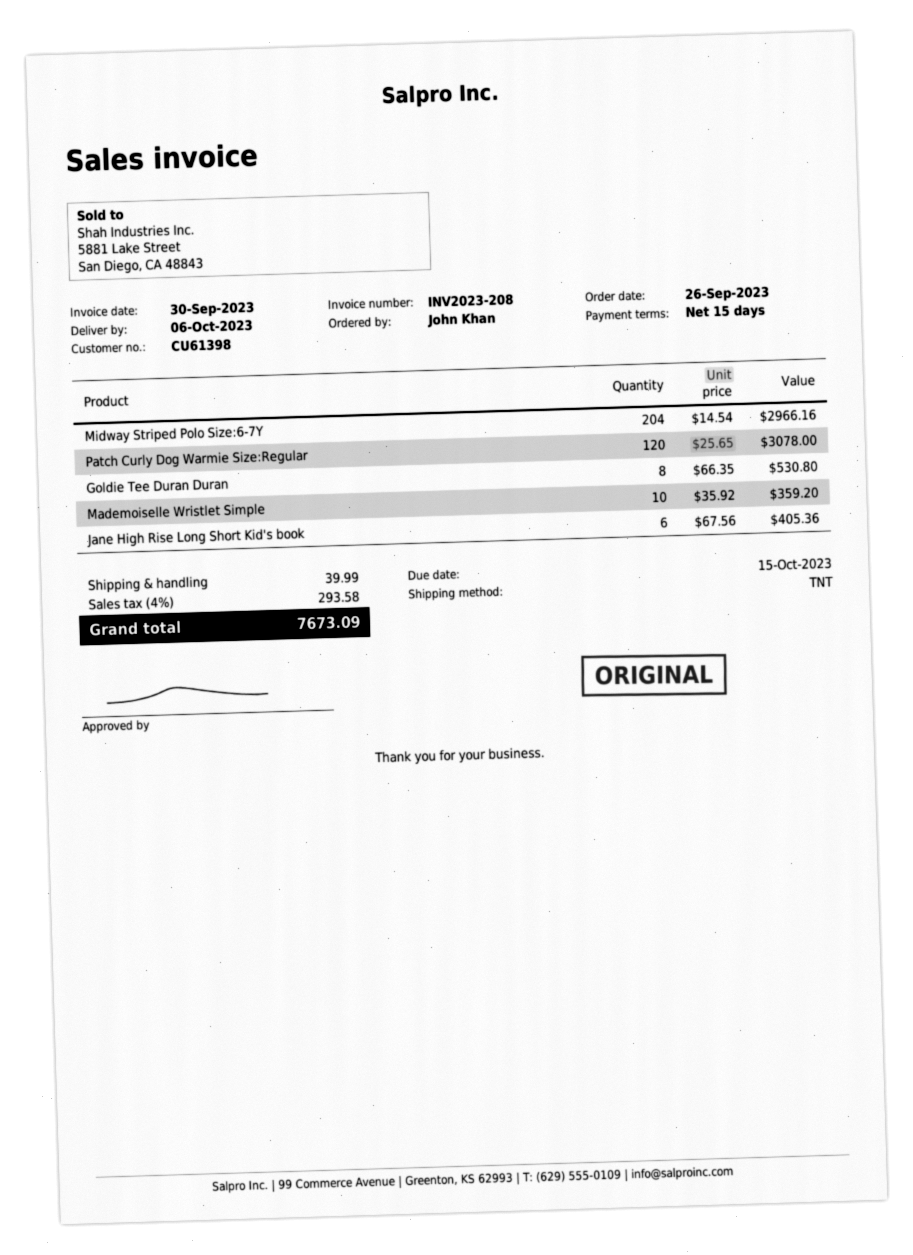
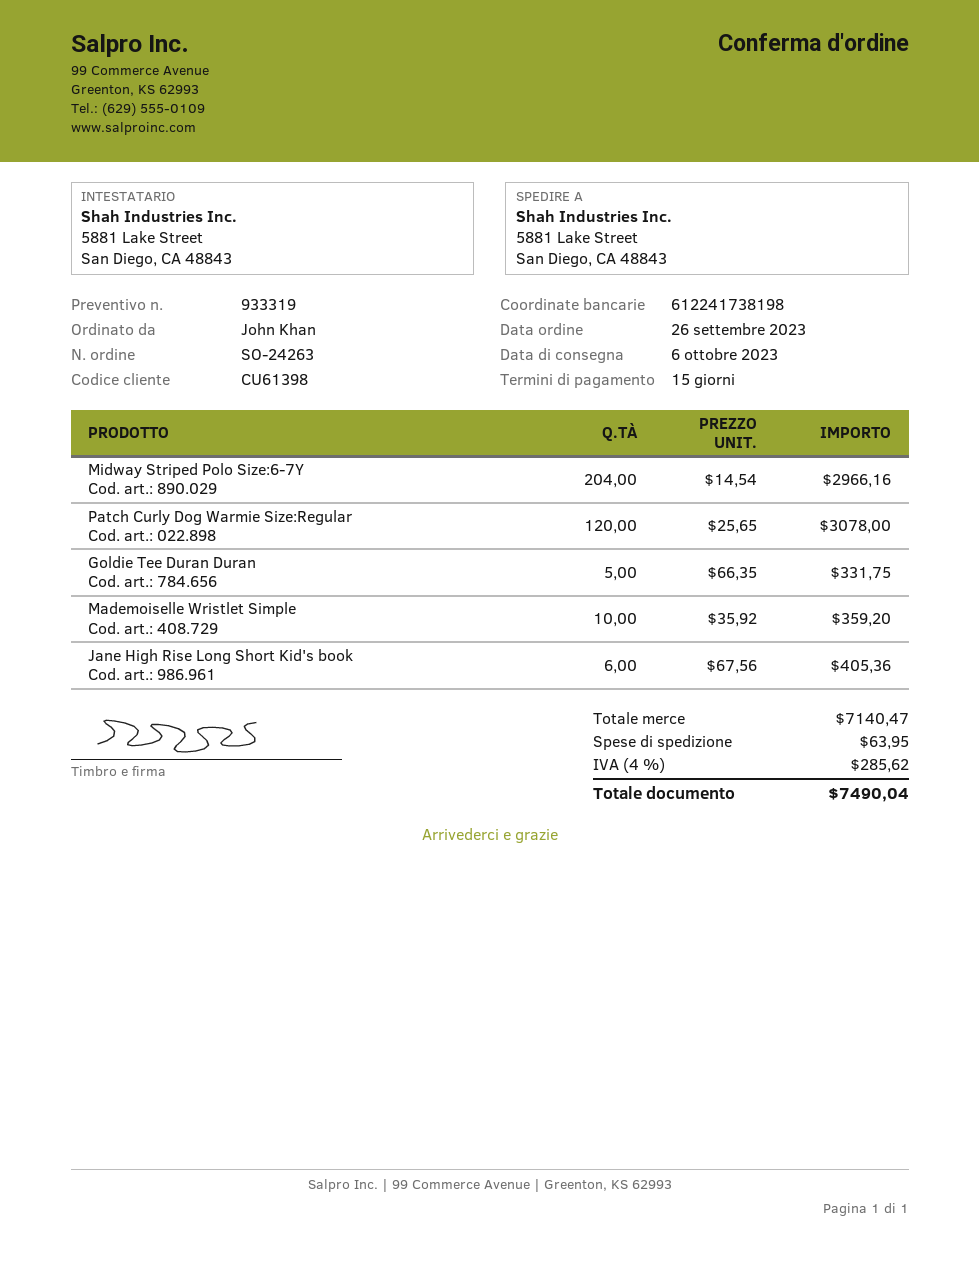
Goldie Tee Duran Duran: 8 x 66.35 = 530.80 -> 5 x 66.35 = 331.75
shipping: 39.99 -> 63.95
tax: 4% = 293.58 -> 4% = 285.62
total: 7673.09 -> 7490.04

